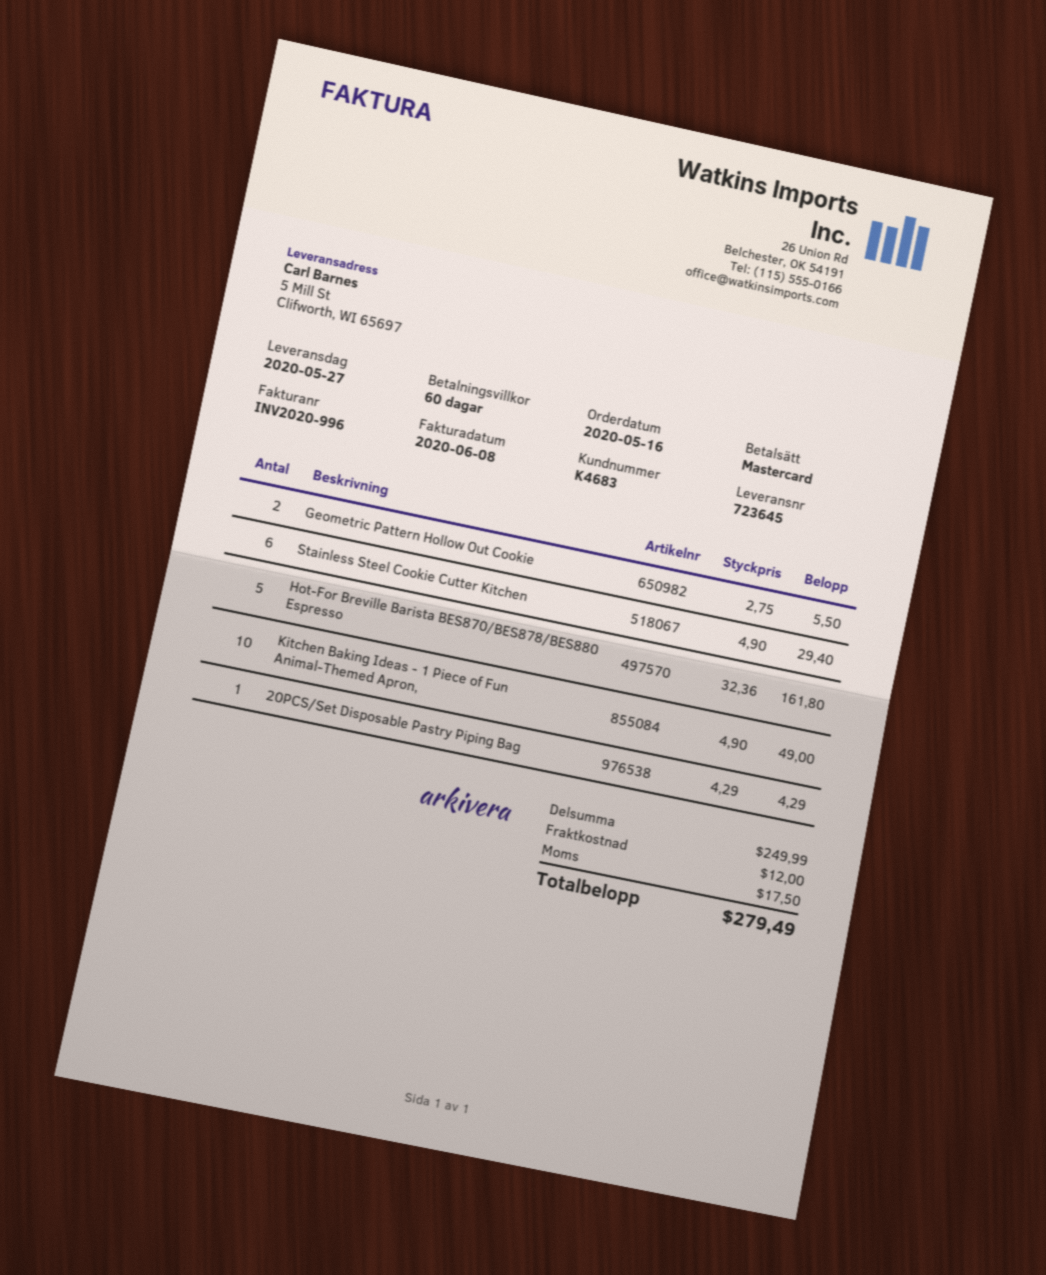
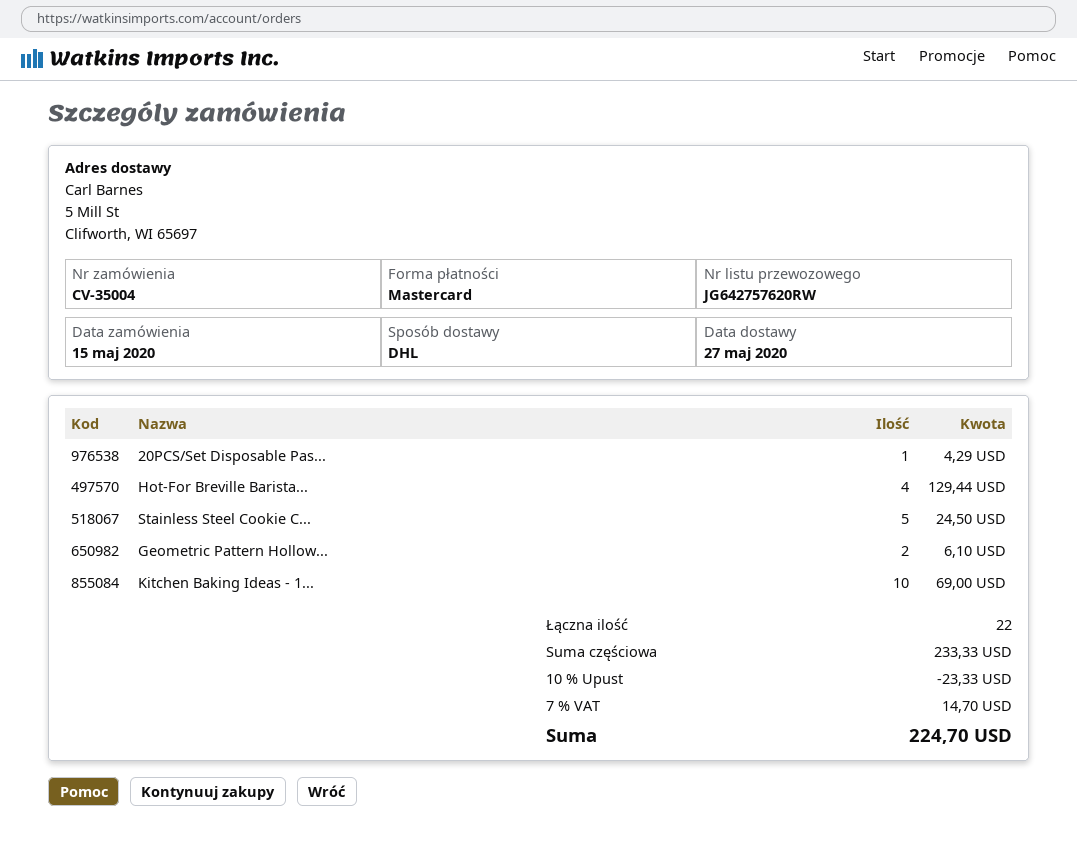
order date: 2020-05-16 -> 2020-05-15
Geometric Pattern Hollow Out Cookie: 2 for 5.50 -> 2 for 6.10
Stainless Steel Cookie Cutter Kitchen: 6 for 29.40 -> 5 for 24.50
Hot-For Breville Barista BES870/BES878/BES880 Espresso: 5 for 161.80 -> 4 for 129.44
Kitchen Baking Ideas - 1 Piece of Fun Animal-Themed Apron,: 10 for 49.00 -> 10 for 69.00
subtotal: 249.99 -> 233.33
discount: none -> 10% = 23.33
shipping: 12.00 -> none
tax: 17.50 -> 14.70
total: 279.49 -> 224.70

